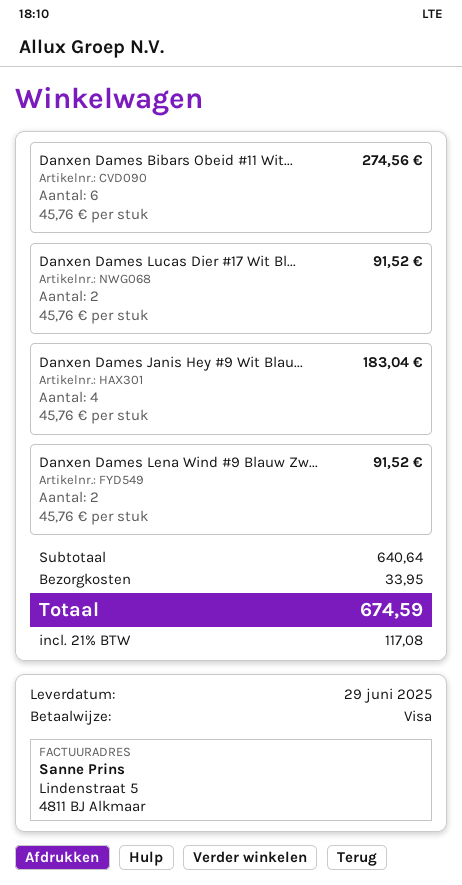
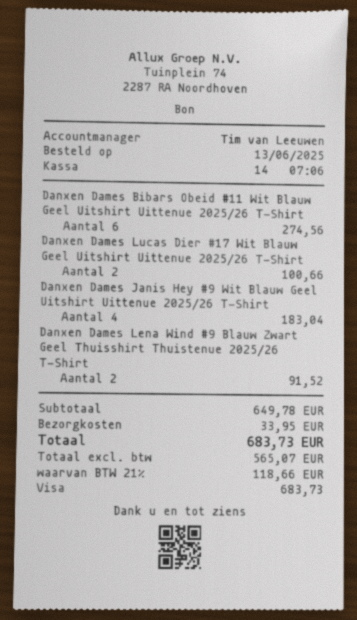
Danxen Dames Lucas Dier #17 Wit Bl...: 2 for 91.52 -> 2 for 100.66
subtotal: 640.64 -> 649.78
tax: 21% = 117.08 -> 21% = 118.66
total: 674.59 -> 683.73

